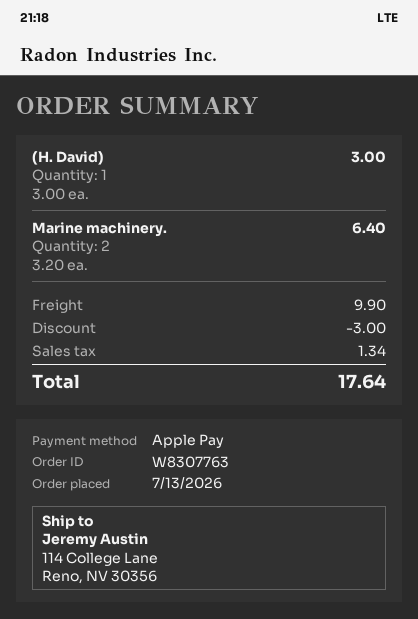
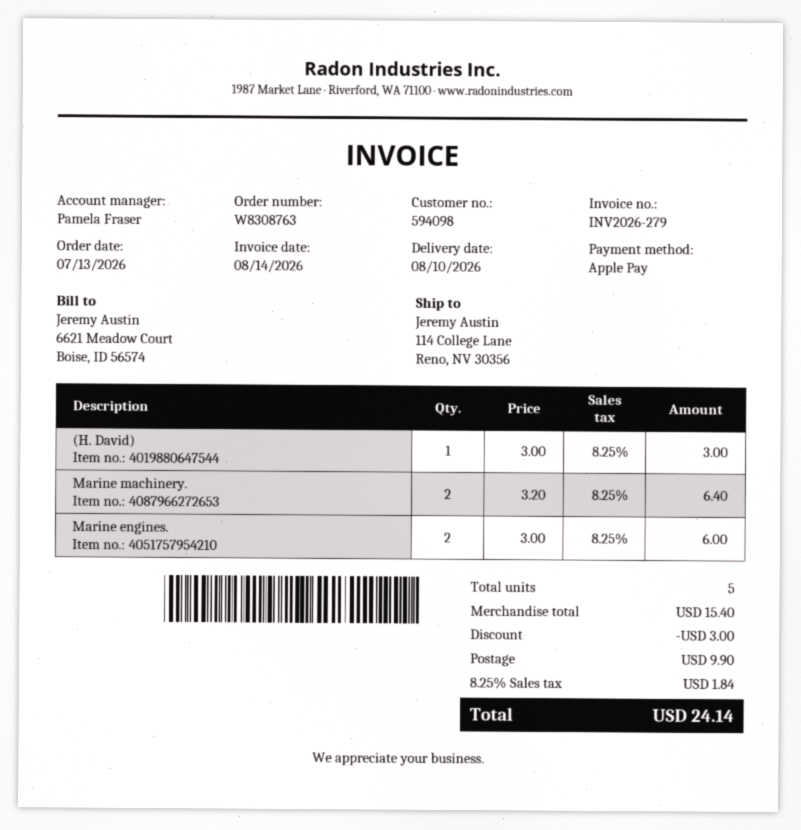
order number: W8307763 -> W8308763
Marine engines.: none -> 2 x 3.00 = 6.00
tax: 1.34 -> 1.84
total: 17.64 -> 24.14

